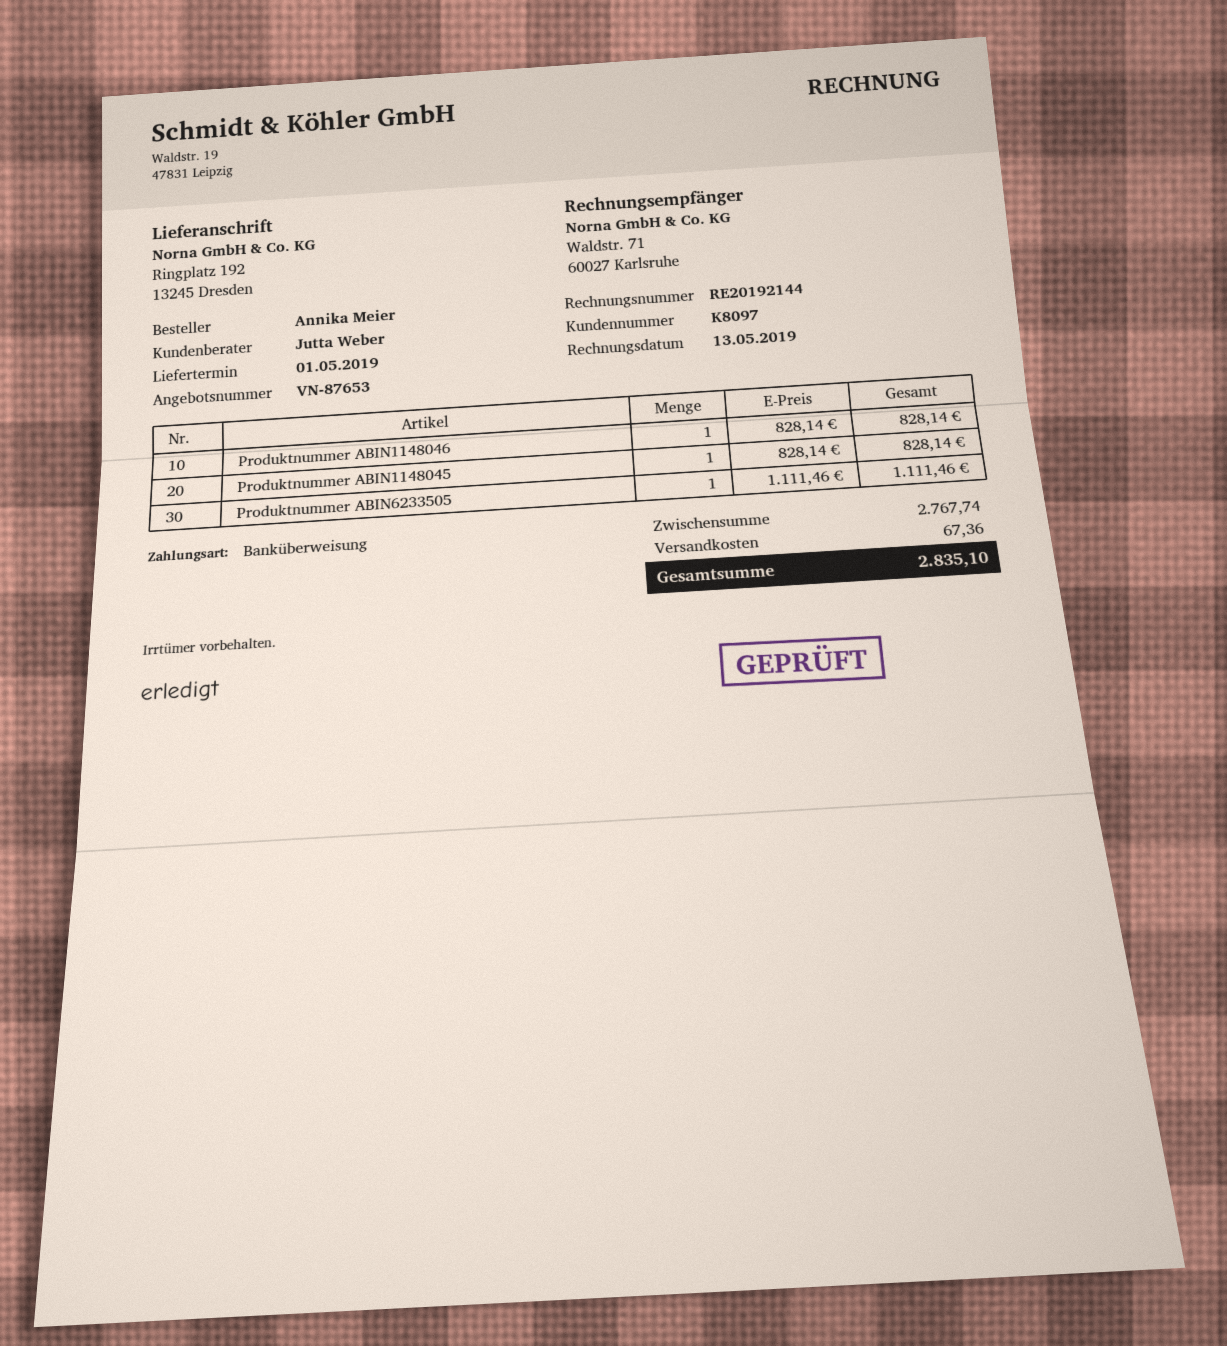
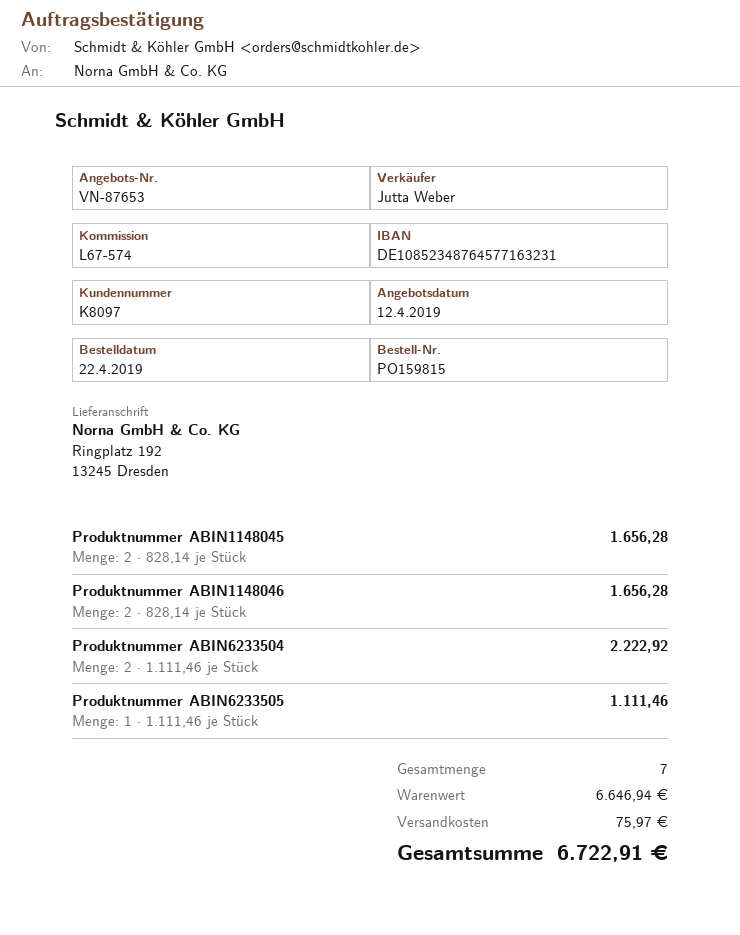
Produktnummer ABIN1148046: 1 x 828.14 = 828.14 -> 2 x 828.14 = 1656.28
Produktnummer ABIN1148045: 1 x 828.14 = 828.14 -> 2 x 828.14 = 1656.28
Produktnummer ABIN6233504: none -> 2 x 1111.46 = 2222.92
subtotal: 2767.74 -> 6646.94
shipping: 67.36 -> 75.97
total: 2835.10 -> 6722.91

